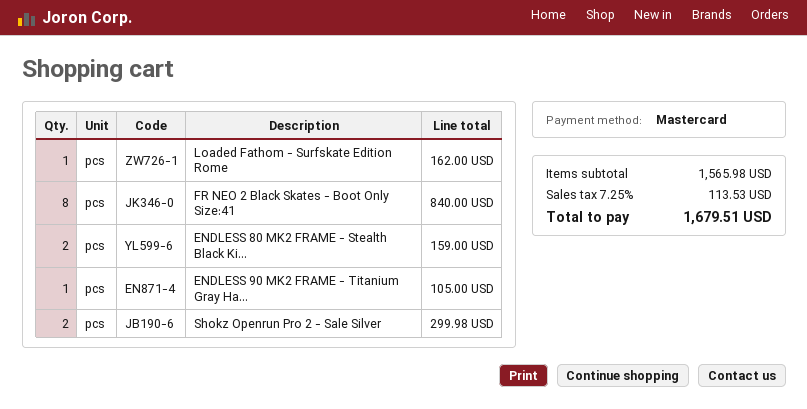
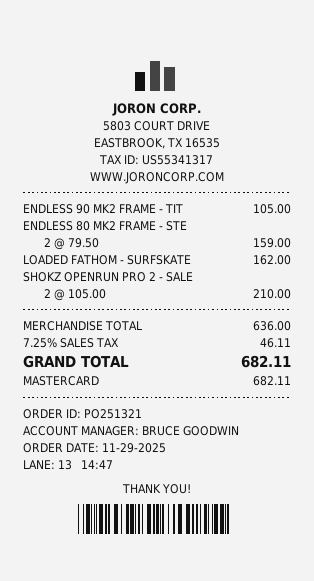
FR NEO 2 Black Skates - Boot Only Size:41: 8 for 840.00 -> none
Shokz Openrun Pro 2 - Sale Silver: 2 for 299.98 -> 2 for 210.00
subtotal: 1565.98 -> 636.00
tax: 7.25% = 113.53 -> 7.25% = 46.11
total: 1679.51 -> 682.11

